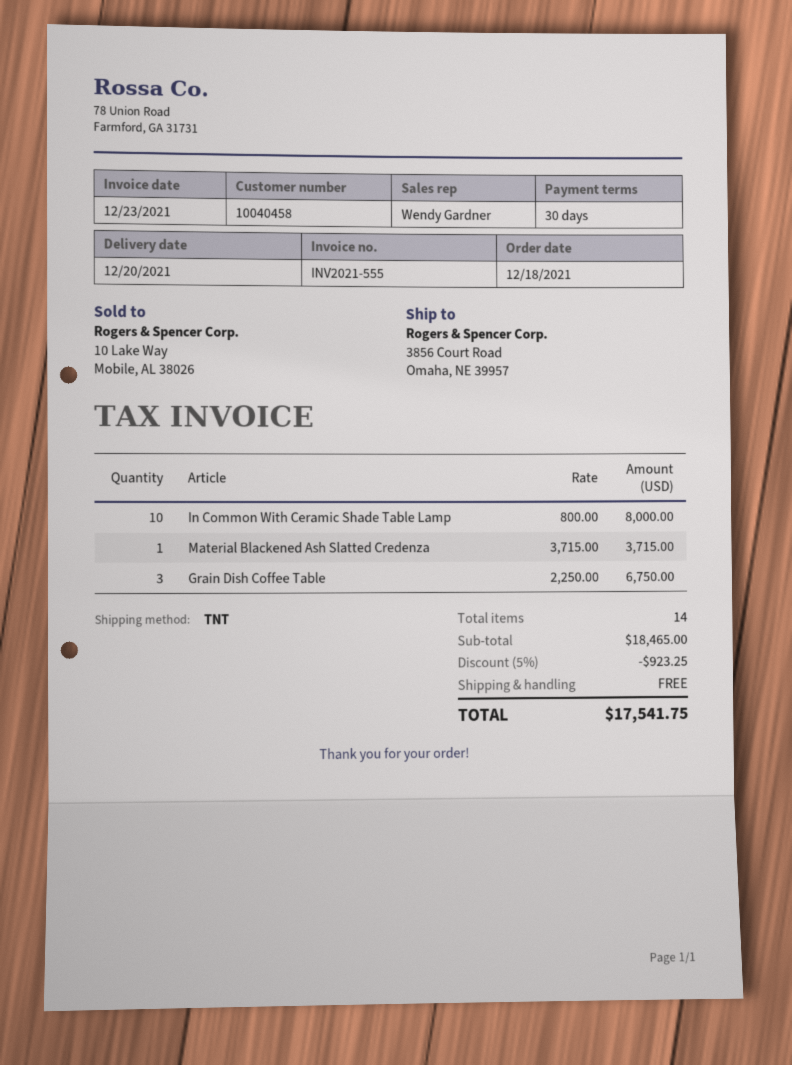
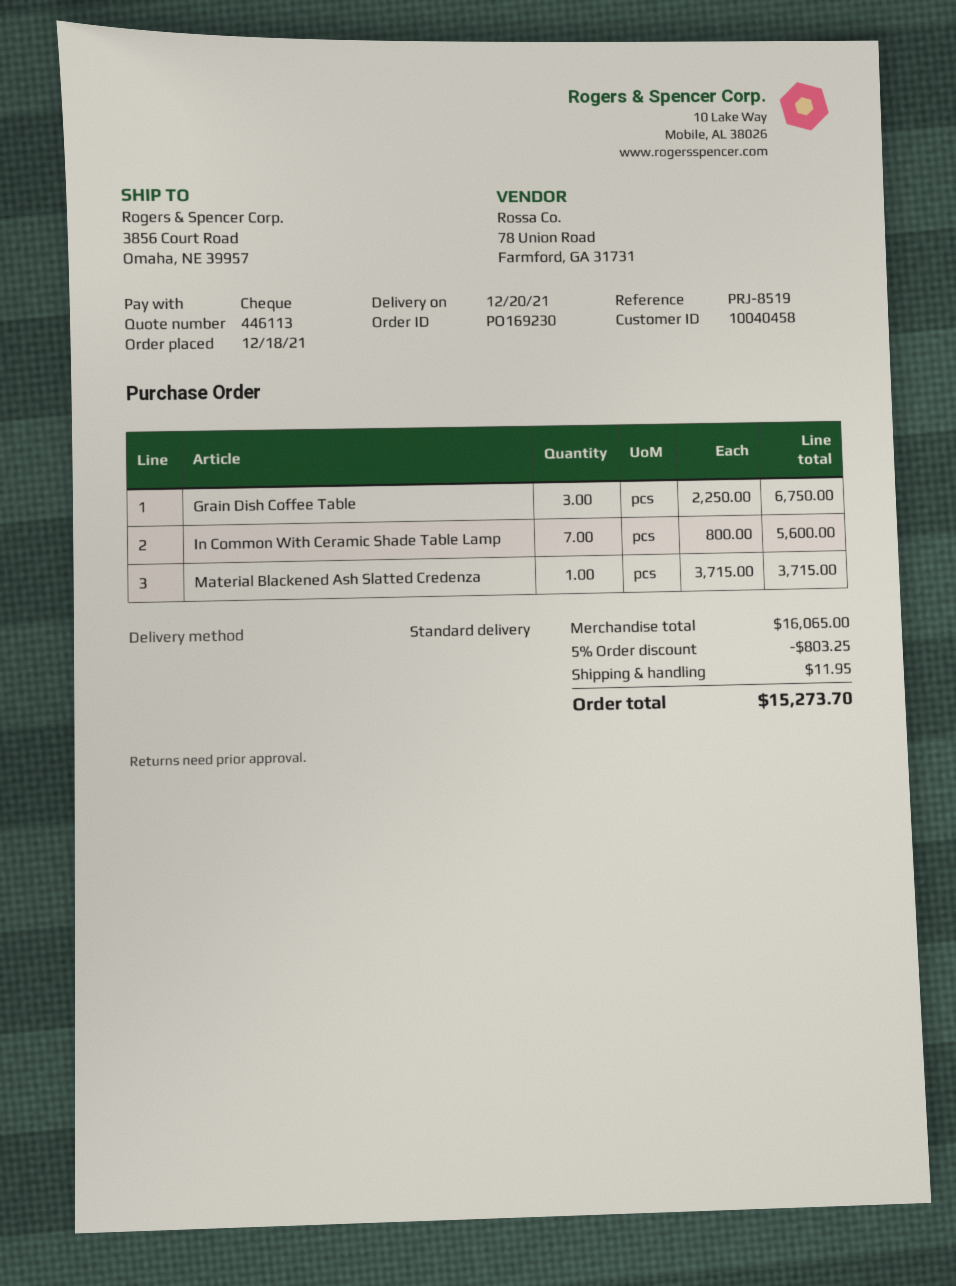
shipping method: TNT -> standard
In Common With Ceramic Shade Table Lamp: 10 x 800.00 = 8000.00 -> 7 x 800.00 = 5600.00
subtotal: 18465.00 -> 16065.00
discount: 5% = 923.25 -> 5% = 803.25
shipping: 0.00 -> 11.95
total: 17541.75 -> 15273.70

